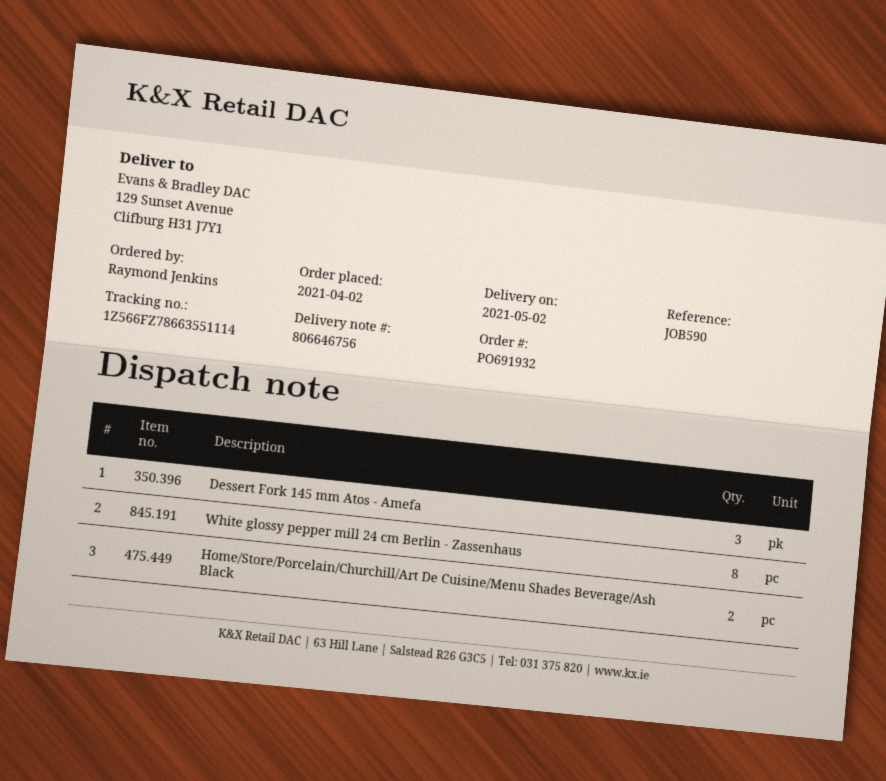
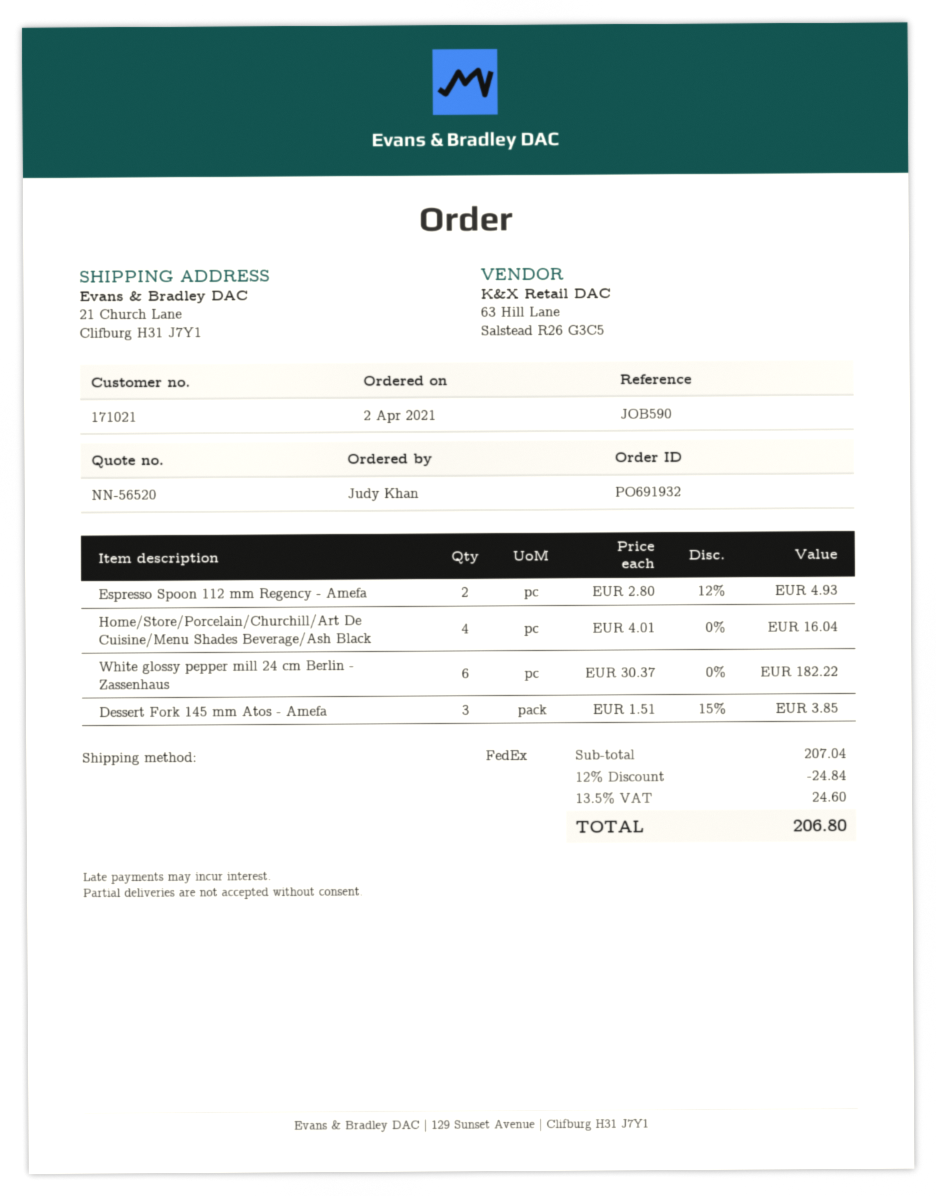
ordered by: Raymond Jenkins -> Judy Khan
ship to: 129 Sunset Avenue, Clifburg H31 J7Y1 -> 21 Church Lane, Clifburg H31 J7Y1
White glossy pepper mill 24 cm Berlin - Zassenhaus: 8 -> 6
Home/Store/Porcelain/Churchill/Art De Cuisine/Menu Shades Beverage/Ash Black: 2 -> 4
Espresso Spoon 112 mm Regency - Amefa: none -> 2

